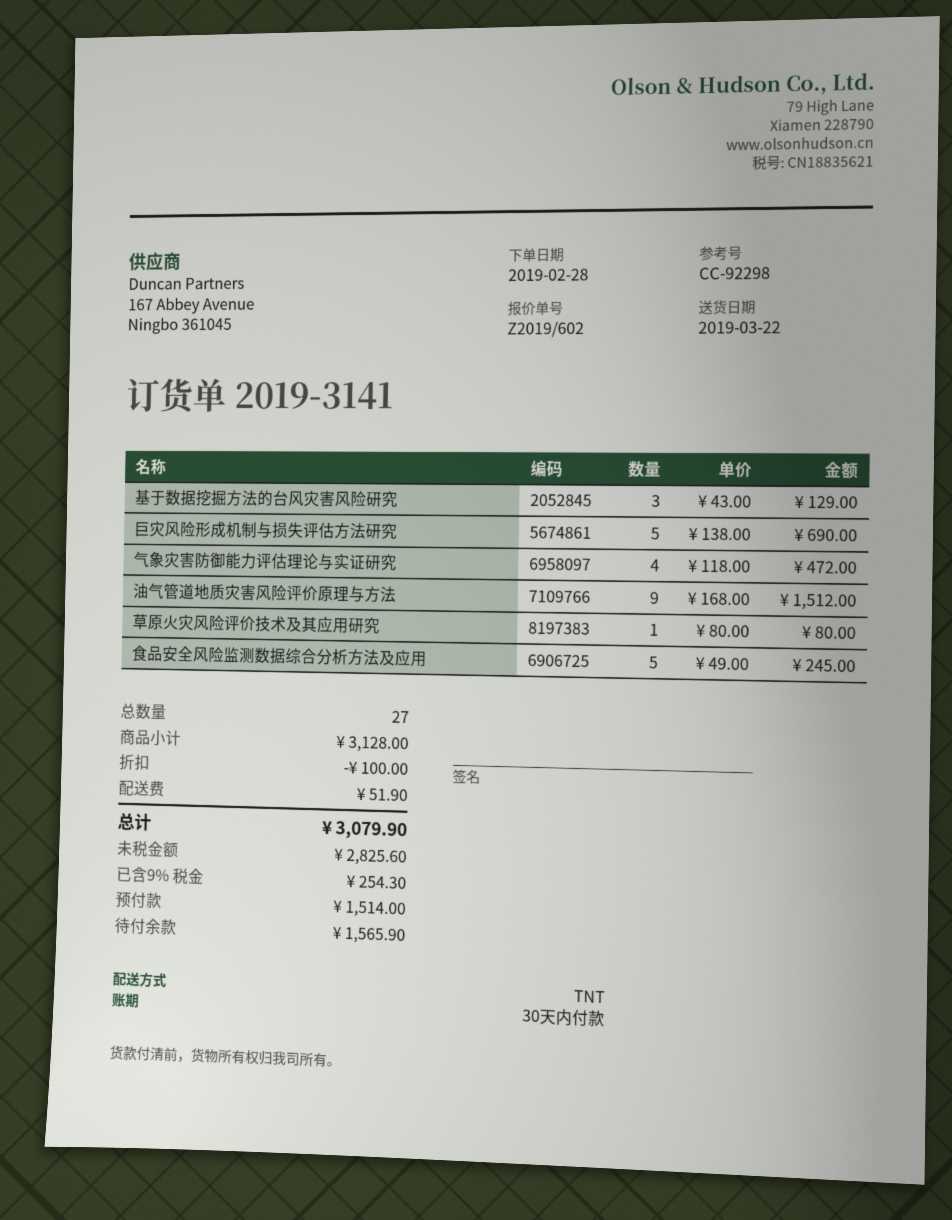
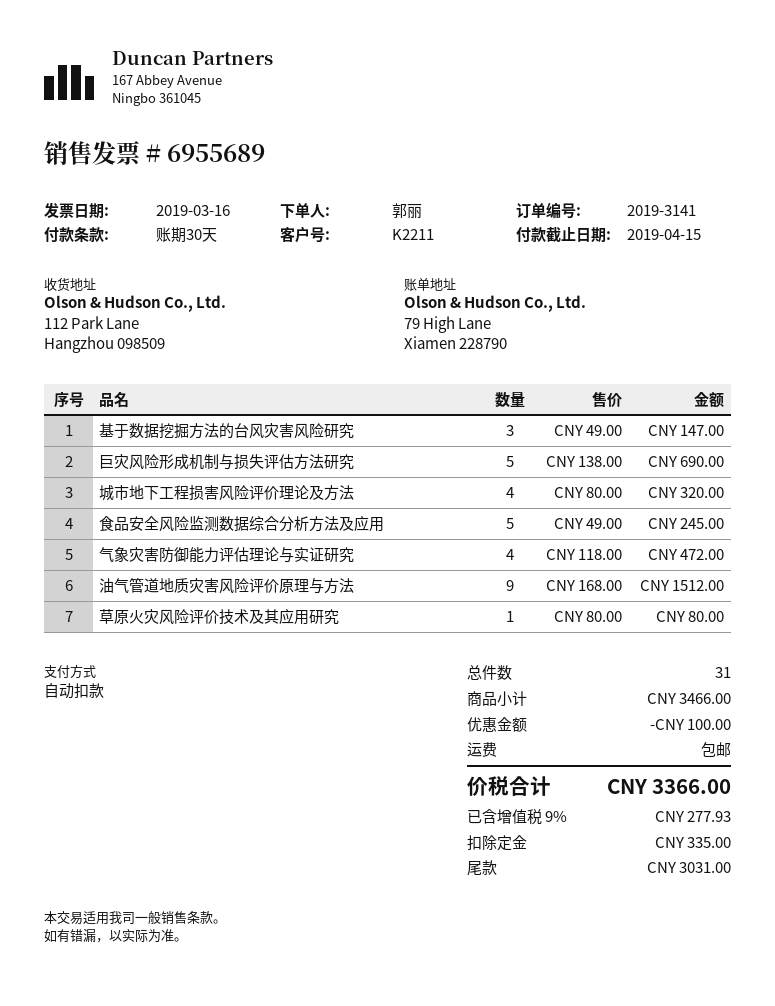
基于数据挖掘方法的台风灾害风险研究: 3 x 43.00 = 129.00 -> 3 x 49.00 = 147.00
城市地下工程损害风险评价理论及方法: none -> 4 x 80.00 = 320.00
total quantity: 27 -> 31
subtotal: 3128.00 -> 3466.00
shipping: 51.90 -> 0.00
tax: 9% = 254.30 -> 9% = 277.93
total: 3079.90 -> 3366.00
deposit: 1514.00 -> 335.00
balance: 1565.90 -> 3031.00

